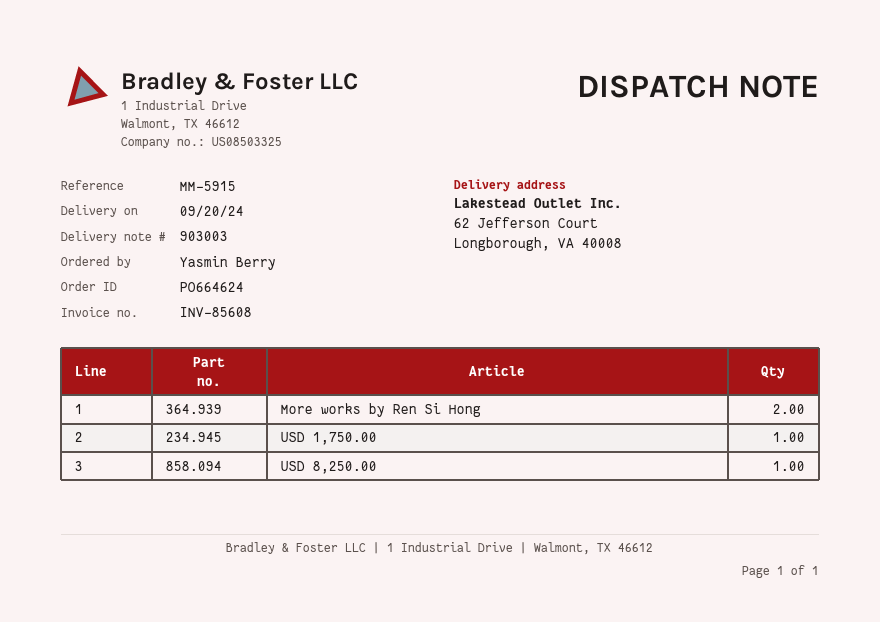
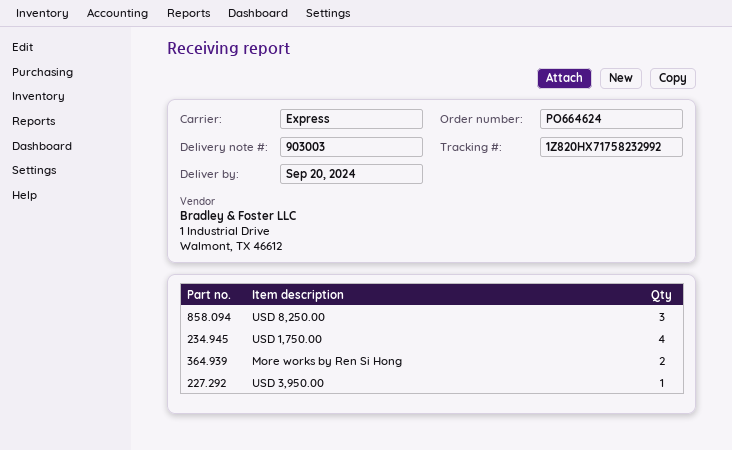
USD 1,750.00: 1 -> 4
USD 8,250.00: 1 -> 3
USD 3,950.00: none -> 1

